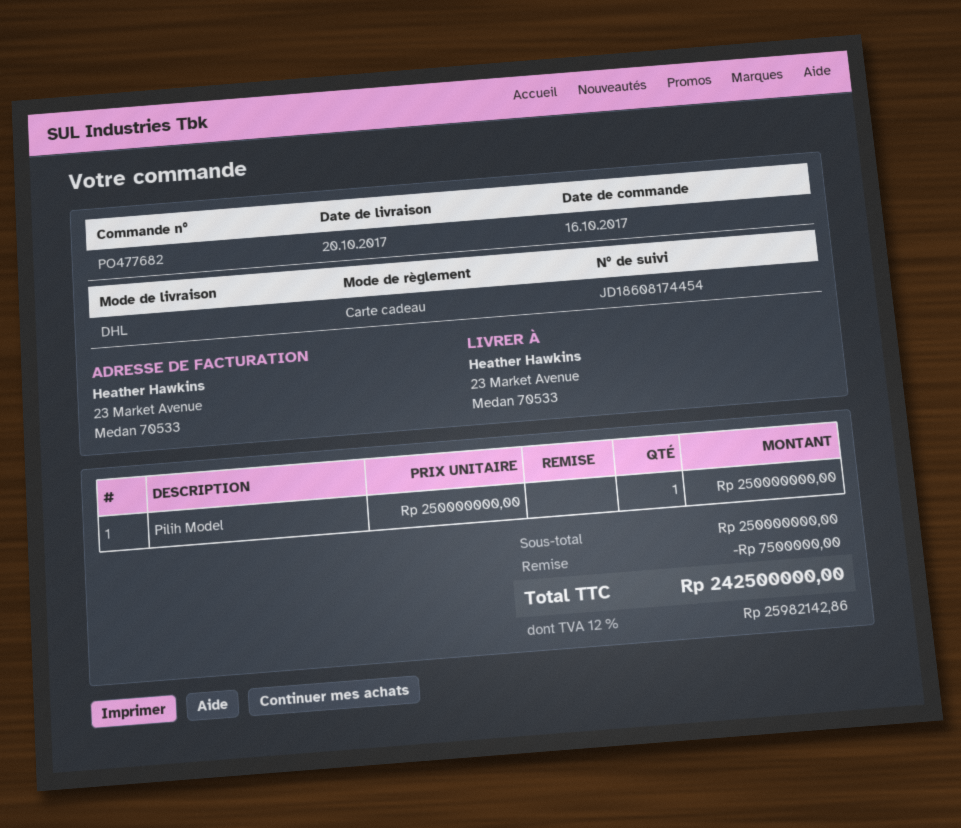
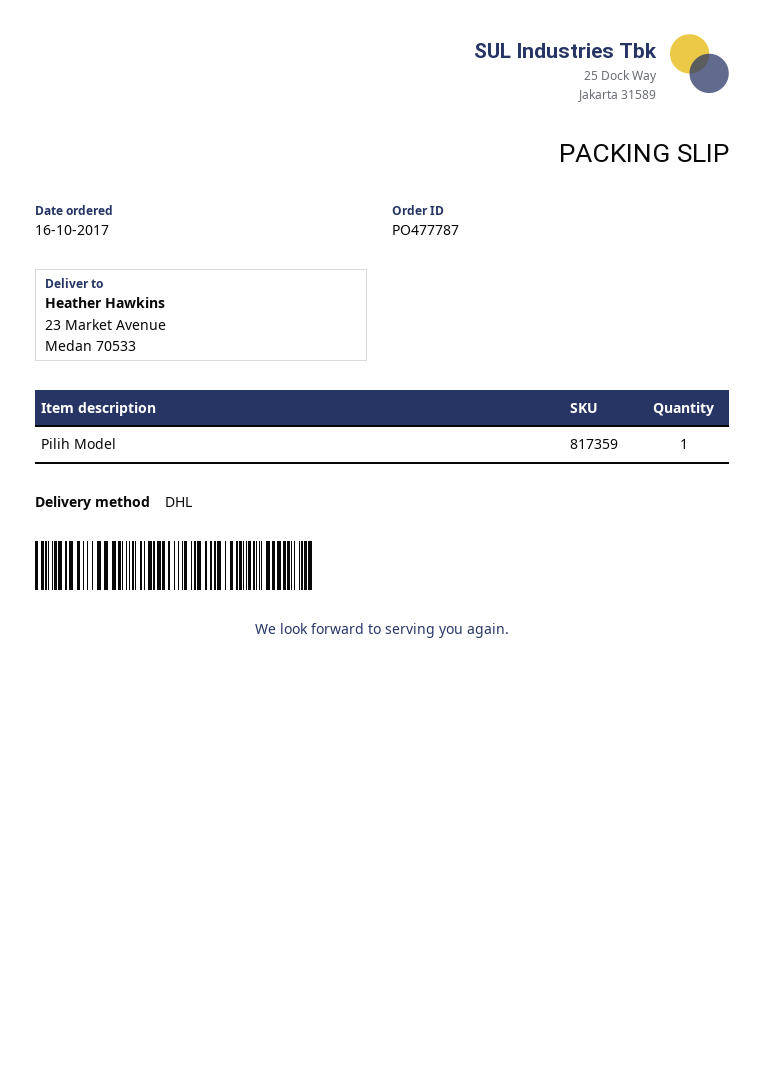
order number: PO477682 -> PO477787

